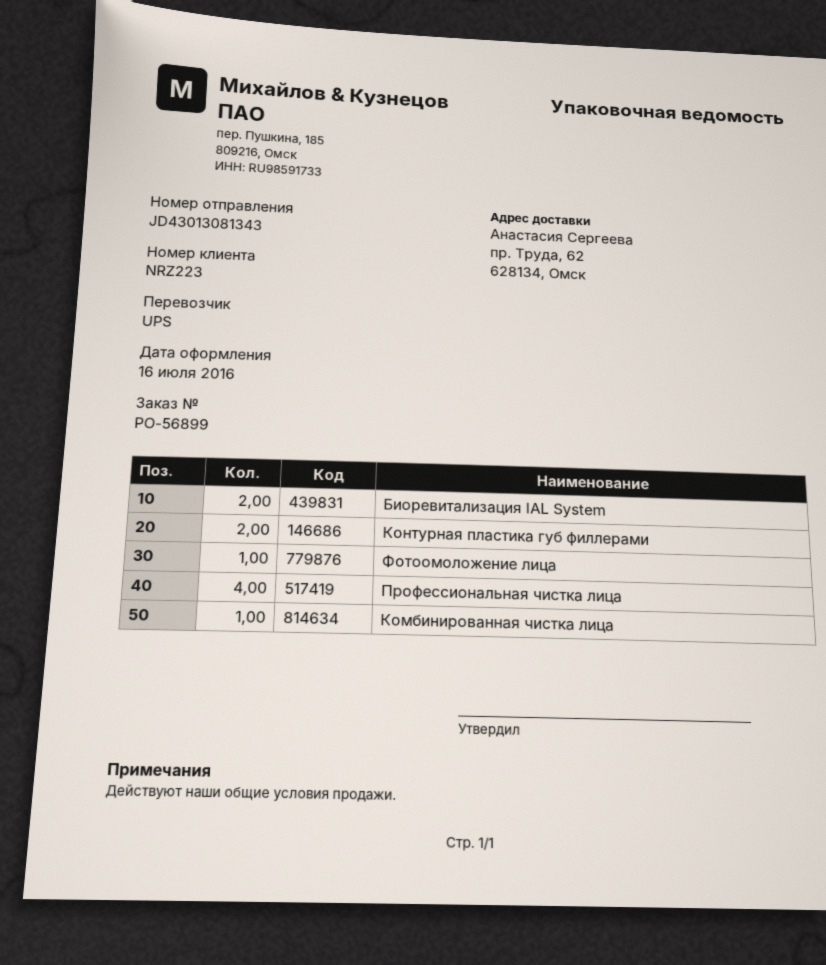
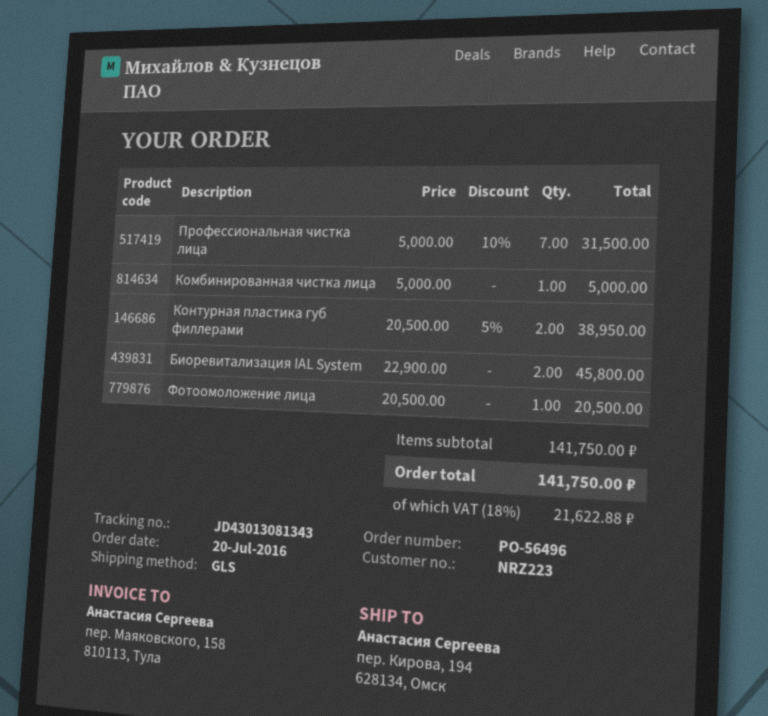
order number: PO-56899 -> PO-56496
order date: 2016-07-16 -> 2016-07-20
shipping method: UPS -> GLS
ship to: пр. Труда, 62, 628134, Омск -> пер. Кирова, 194, 628134, Омск
Профессиональная чистка лица: 4 -> 7

